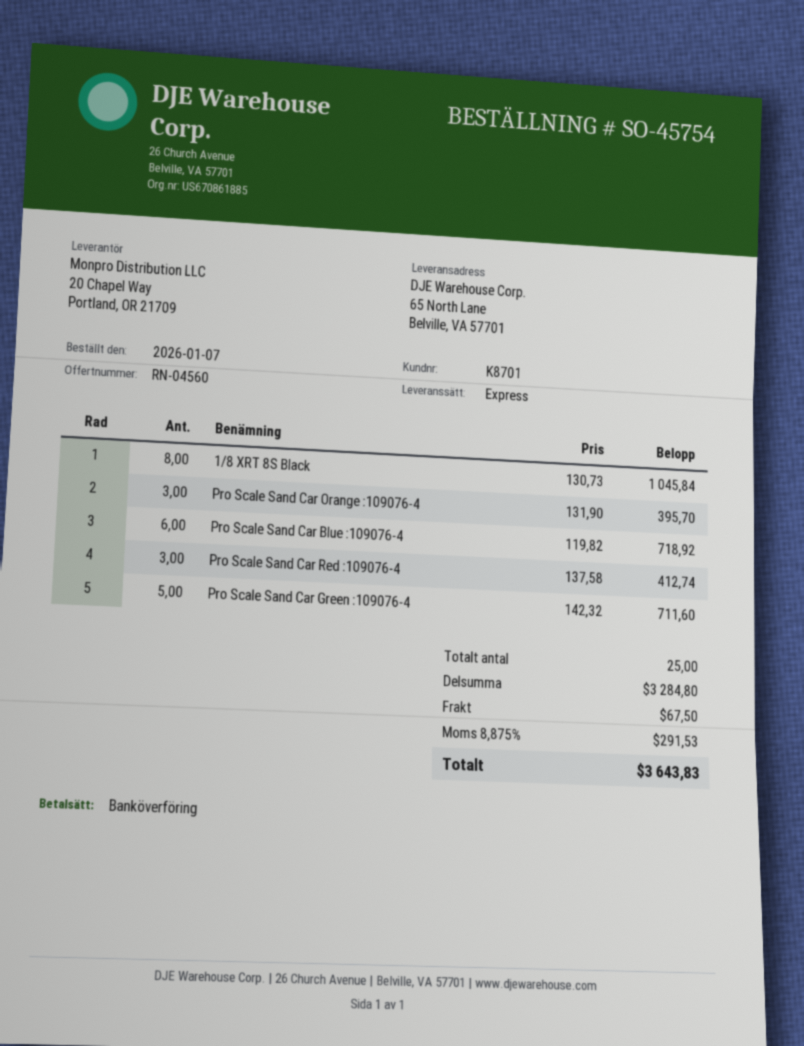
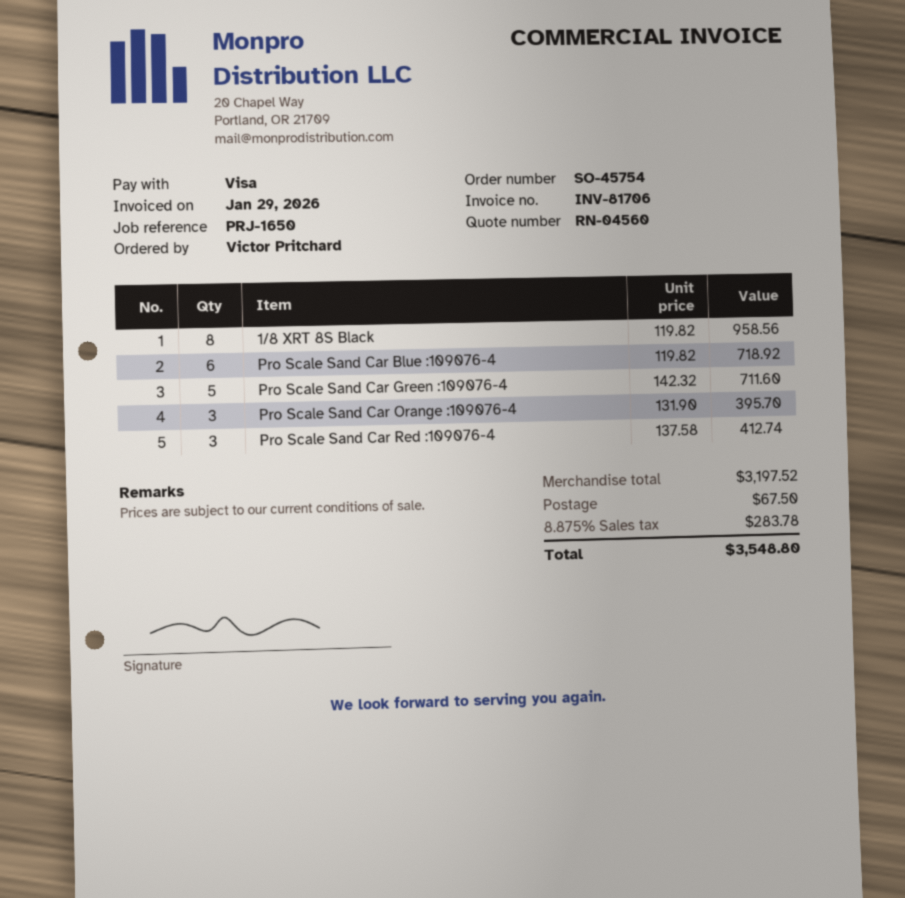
payment method: bank transfer -> Visa
1/8 XRT 8S Black: 8 x 130.73 = 1045.84 -> 8 x 119.82 = 958.56
subtotal: 3284.80 -> 3197.52
tax: 8.875% = 291.53 -> 8.875% = 283.78
total: 3643.83 -> 3548.80

